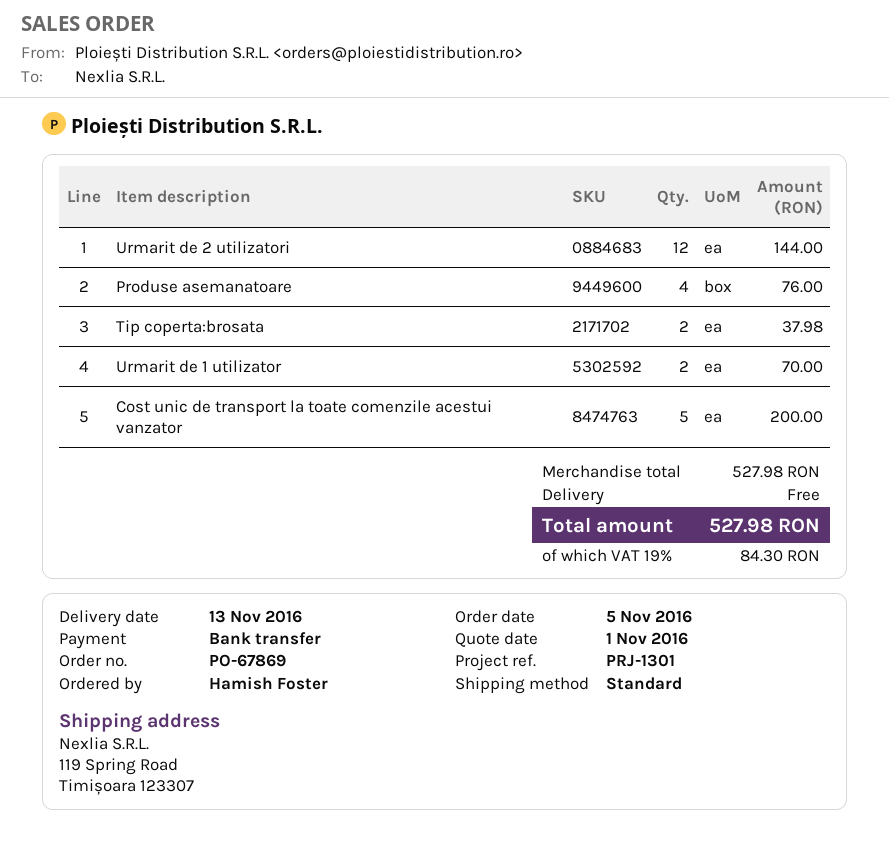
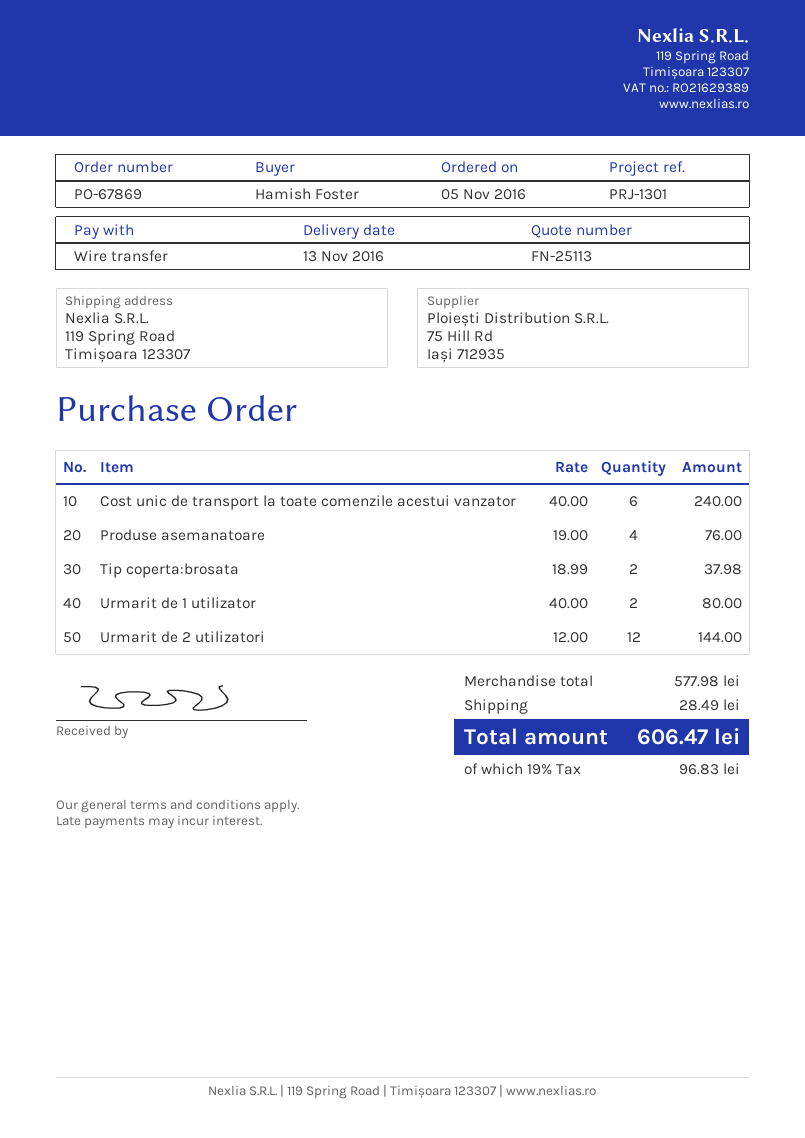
Urmarit de 1 utilizator: 2 for 70.00 -> 2 for 80.00
Cost unic de transport la toate comenzile acestui vanzator: 5 for 200.00 -> 6 for 240.00
subtotal: 527.98 -> 577.98
shipping: 0.00 -> 28.49
tax: 19% = 84.30 -> 19% = 96.83
total: 527.98 -> 606.47

